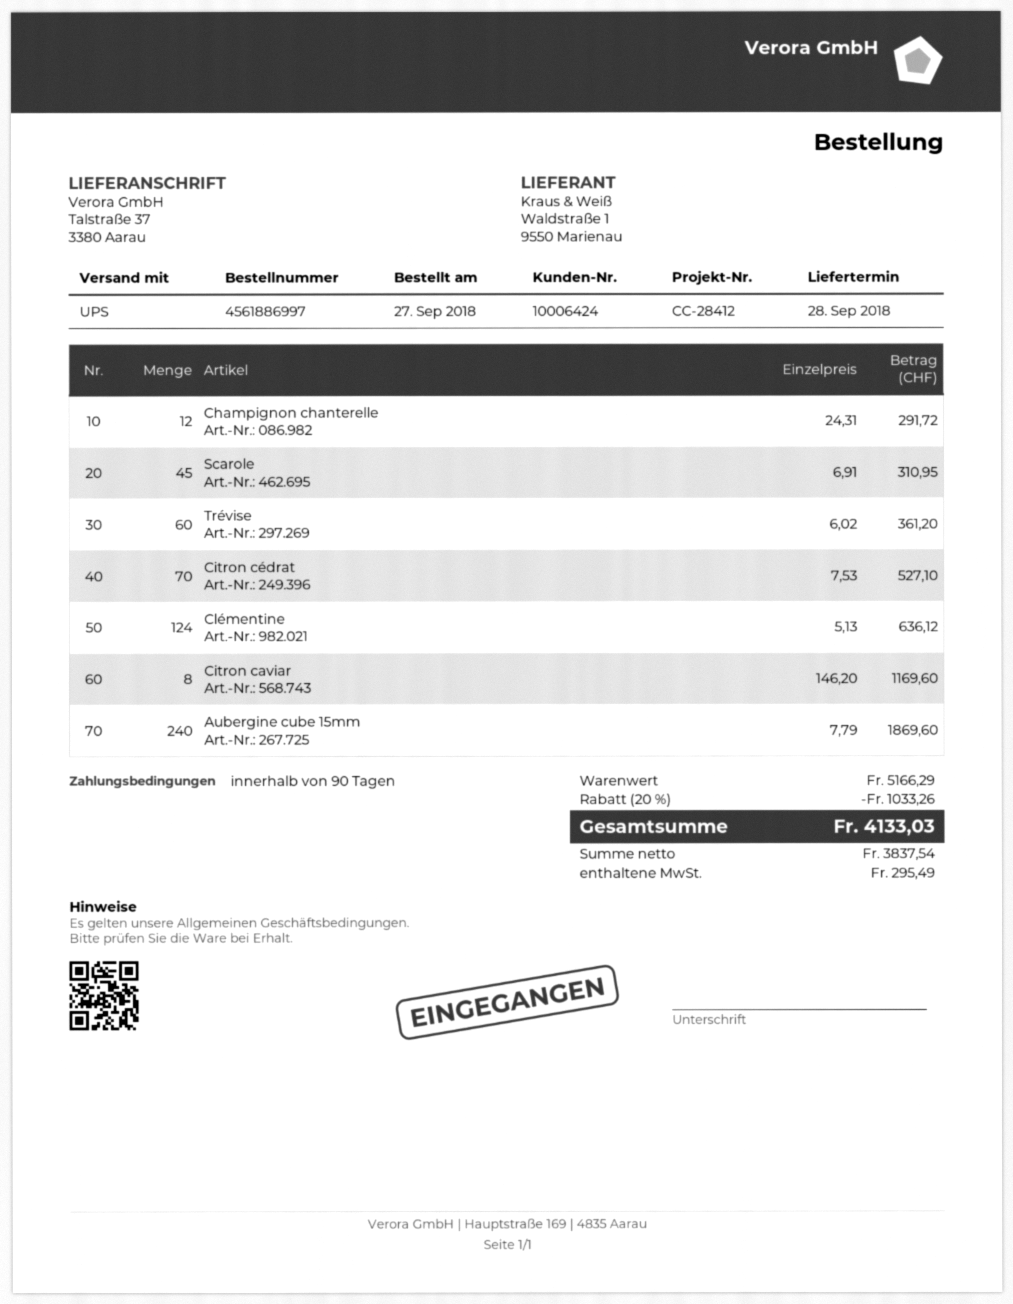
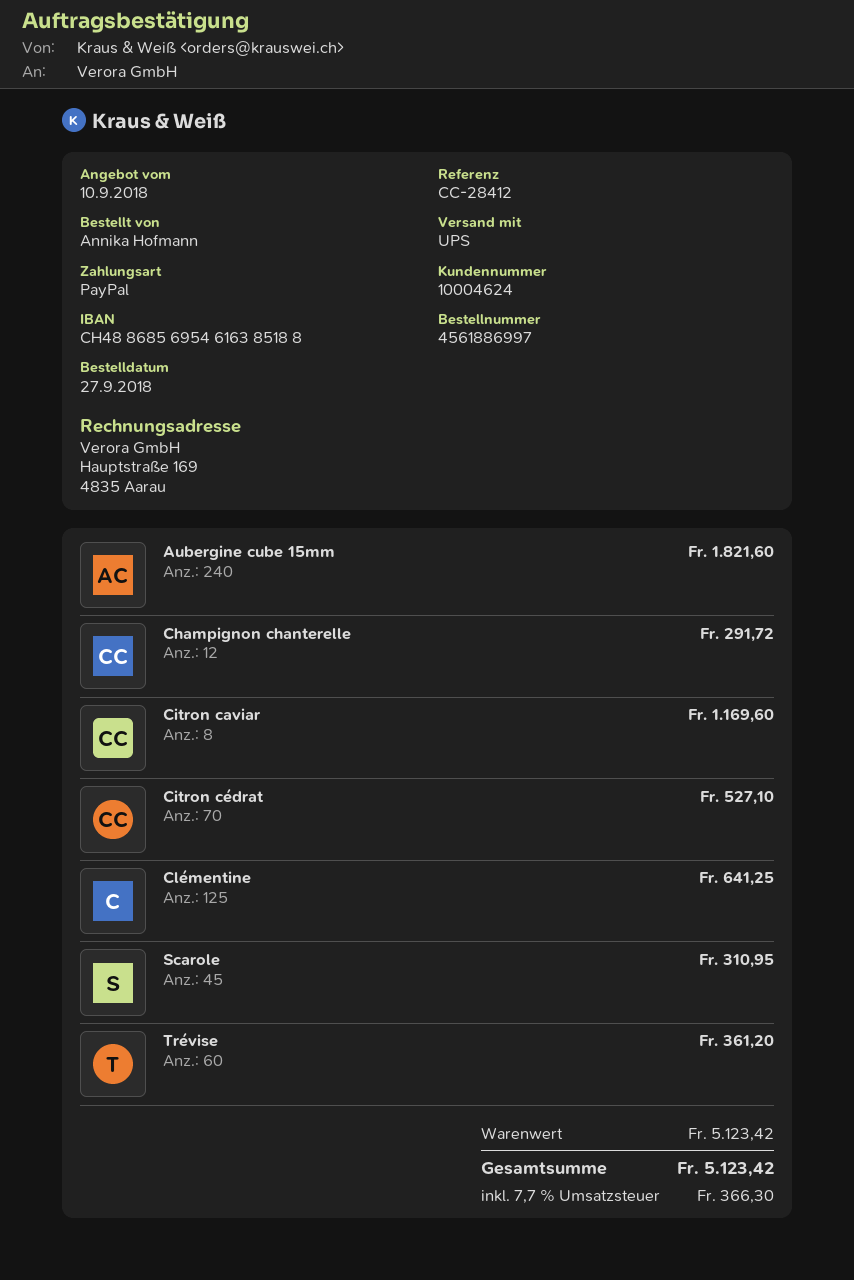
customer number: 10006424 -> 10004624
Clémentine: 124 for 636.12 -> 125 for 641.25
Aubergine cube 15mm: 240 for 1869.60 -> 240 for 1821.60
subtotal: 5166.29 -> 5123.42
discount: 20% = 1033.26 -> none
tax: 295.49 -> 366.30
total: 4133.03 -> 5123.42

